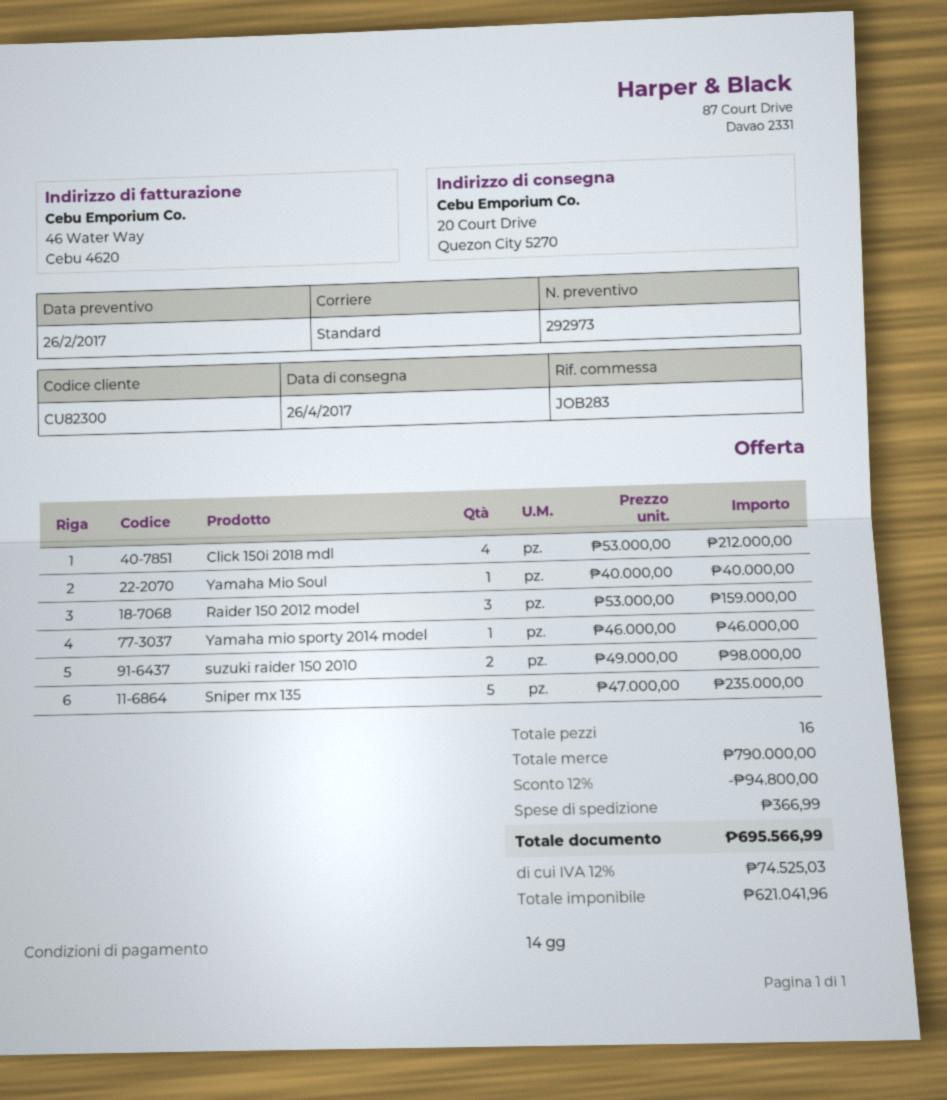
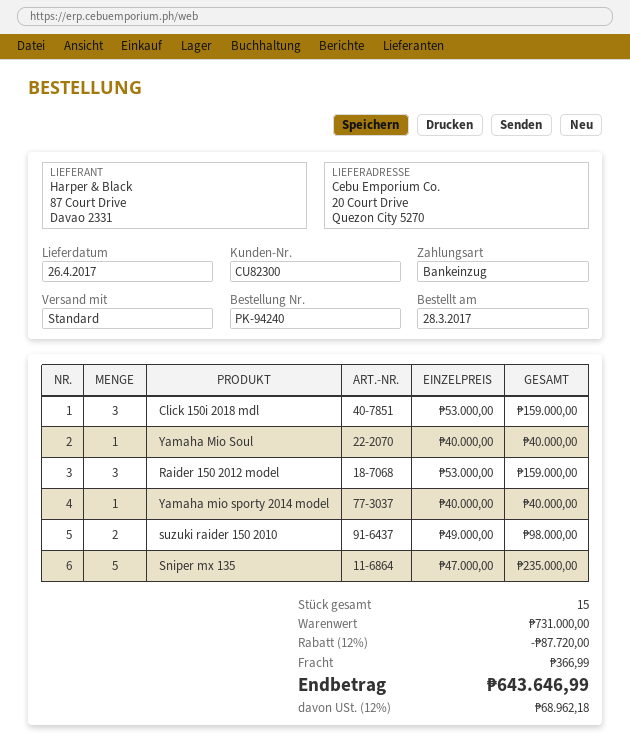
Click 150i 2018 mdl: 4 x 53000.00 = 212000.00 -> 3 x 53000.00 = 159000.00
Yamaha mio sporty 2014 model: 1 x 46000.00 = 46000.00 -> 1 x 40000.00 = 40000.00
total quantity: 16 -> 15
subtotal: 790000.00 -> 731000.00
discount: 12% = 94800.00 -> 12% = 87720.00
tax: 12% = 74525.03 -> 12% = 68962.18
total: 695566.99 -> 643646.99

